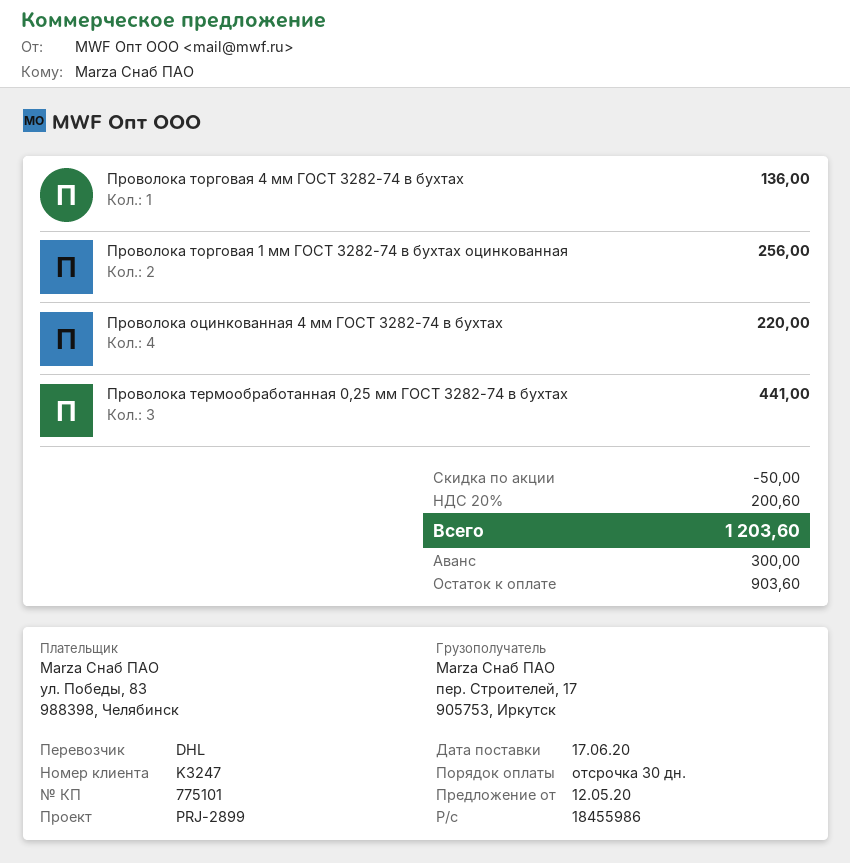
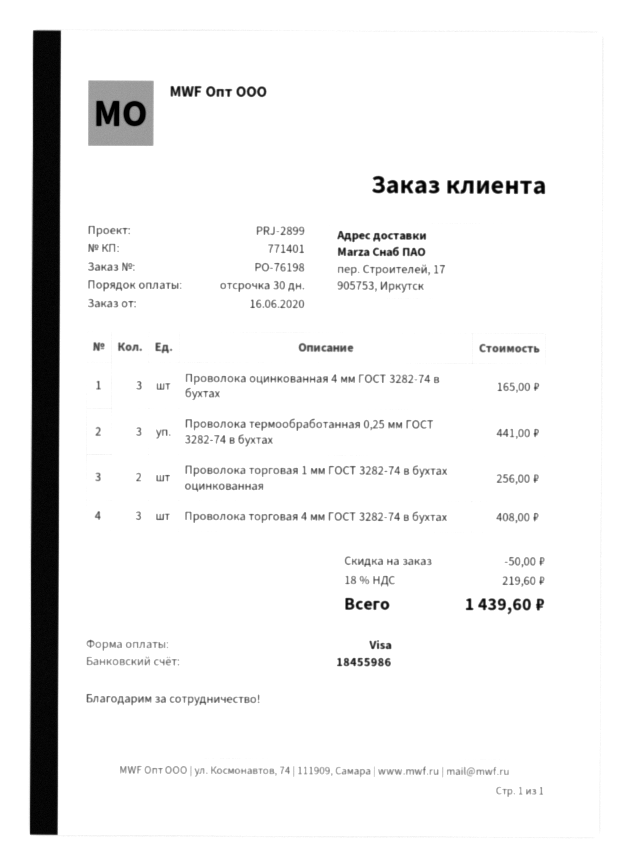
quote number: 775101 -> 771401
Проволока торговая 4 мм ГОСТ 3282-74 в бухтах: 1 for 136.00 -> 3 for 408.00
Проволока оцинкованная 4 мм ГОСТ 3282-74 в бухтах: 4 for 220.00 -> 3 for 165.00
tax: 20% = 200.60 -> 18% = 219.60
total: 1203.60 -> 1439.60

